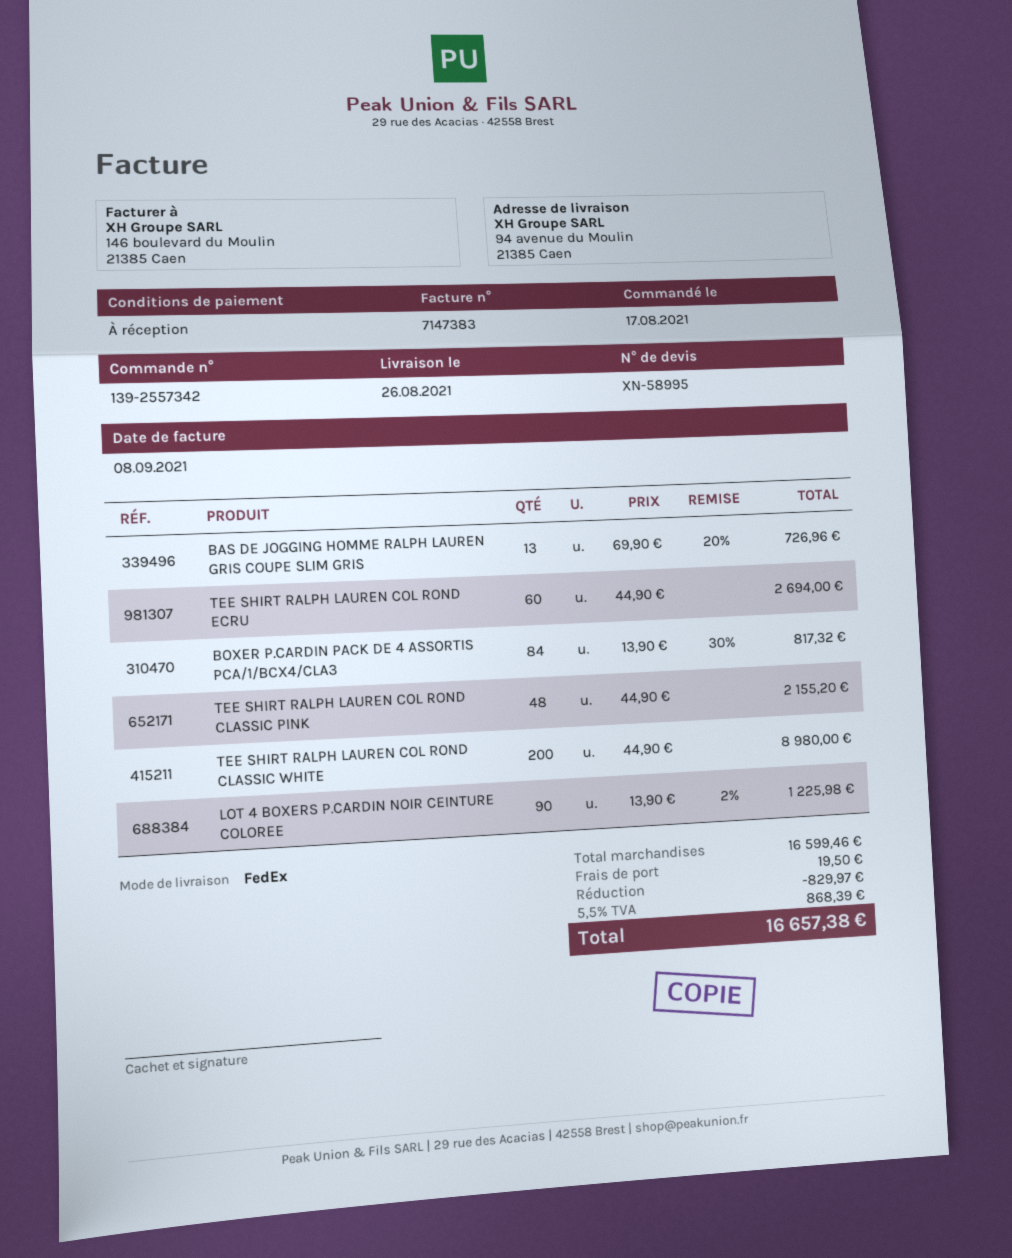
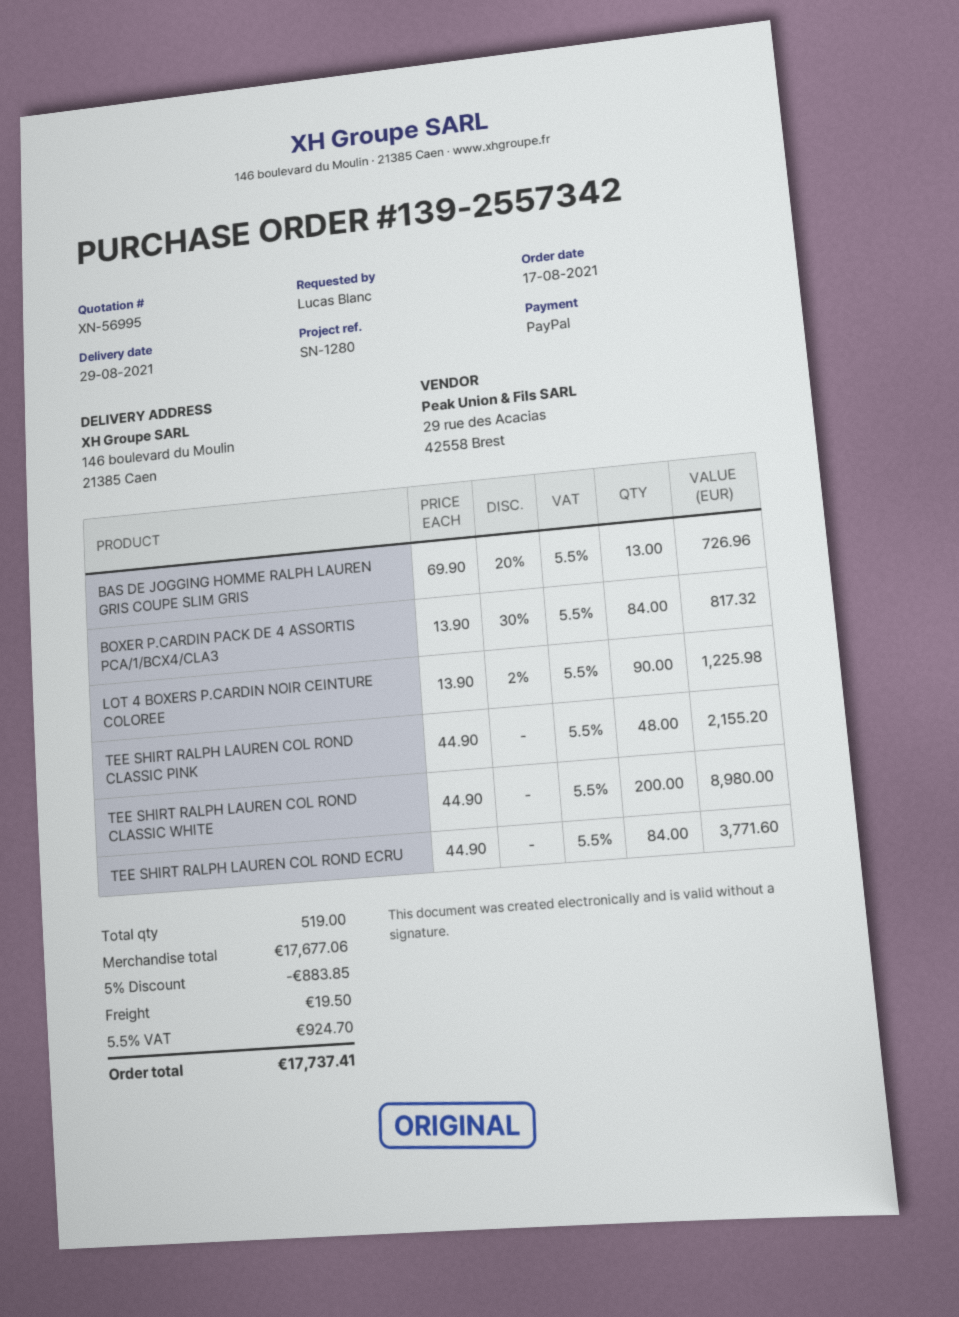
quote number: XN-58995 -> XN-56995
delivery date: 2021-08-26 -> 2021-08-29
ship to: 94 avenue du Moulin, 21385 Caen -> 146 boulevard du Moulin, 21385 Caen
TEE SHIRT RALPH LAUREN COL ROND ECRU: 60 x 44.90 = 2694.00 -> 84 x 44.90 = 3771.60
subtotal: 16599.46 -> 17677.06
discount: 829.97 -> 883.85
tax: 5.5% = 868.39 -> 5.5% = 924.70
total: 16657.38 -> 17737.41

